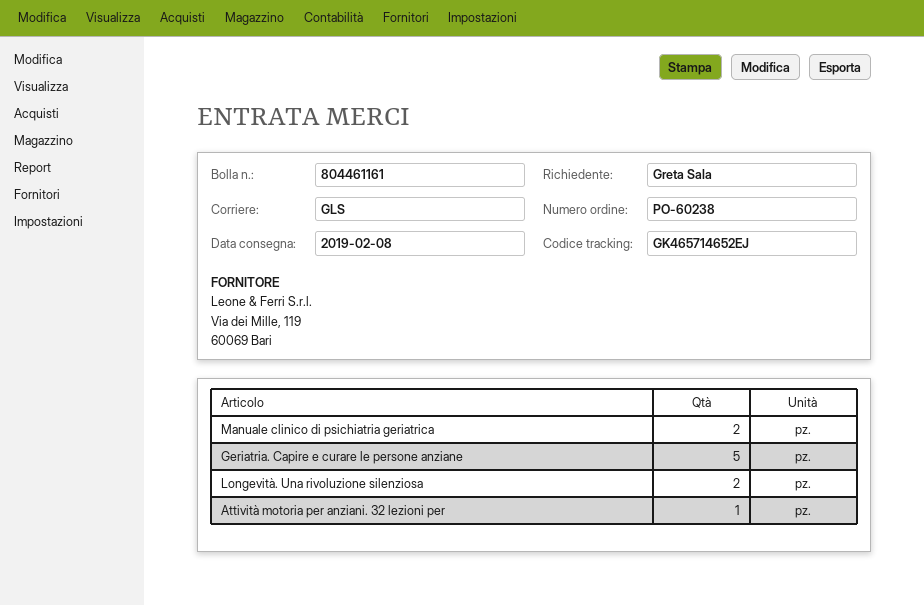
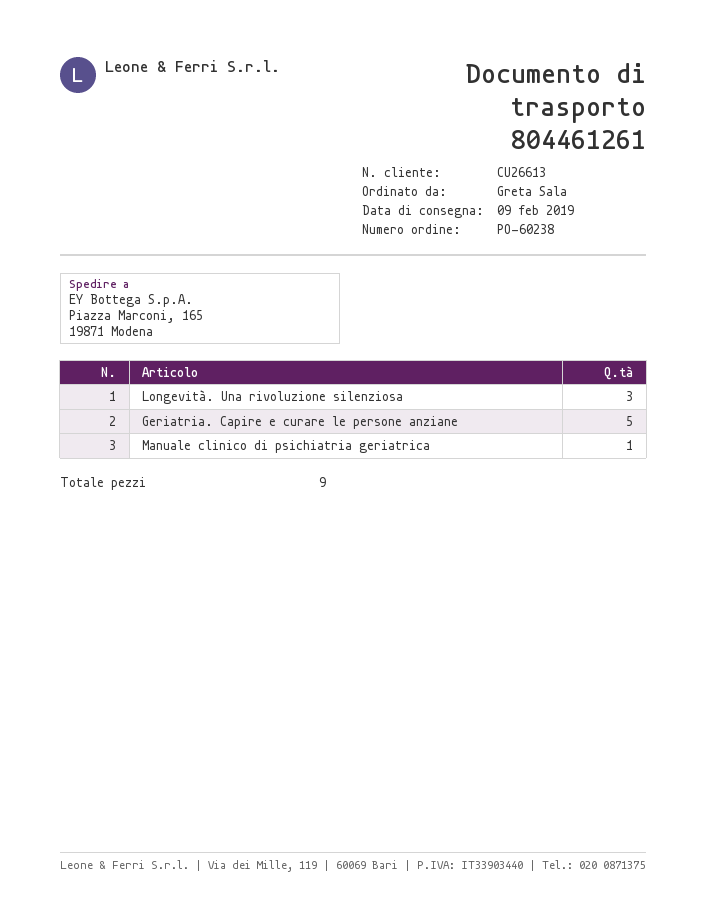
delivery note number: 804461161 -> 804461261
delivery date: 2019-02-08 -> 2019-02-09
Manuale clinico di psichiatria geriatrica: 2 -> 1
Longevità. Una rivoluzione silenziosa: 2 -> 3
Attività motoria per anziani. 32 lezioni per: 1 -> none

